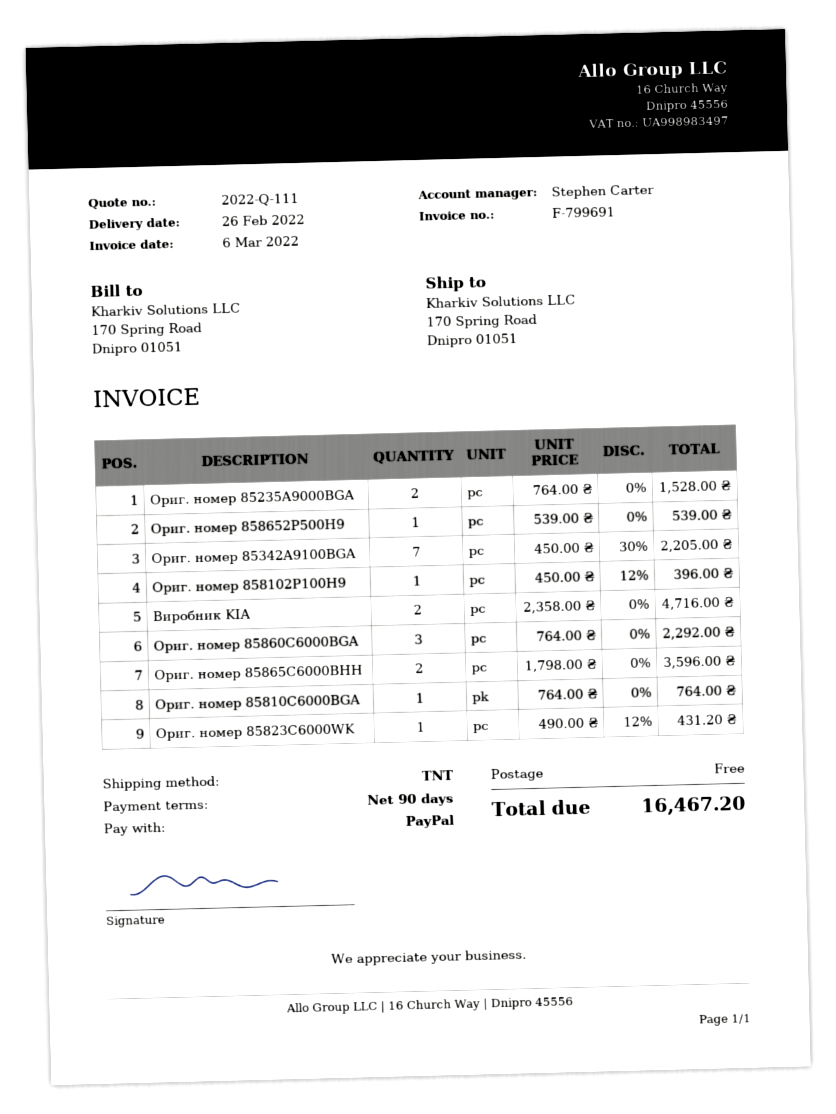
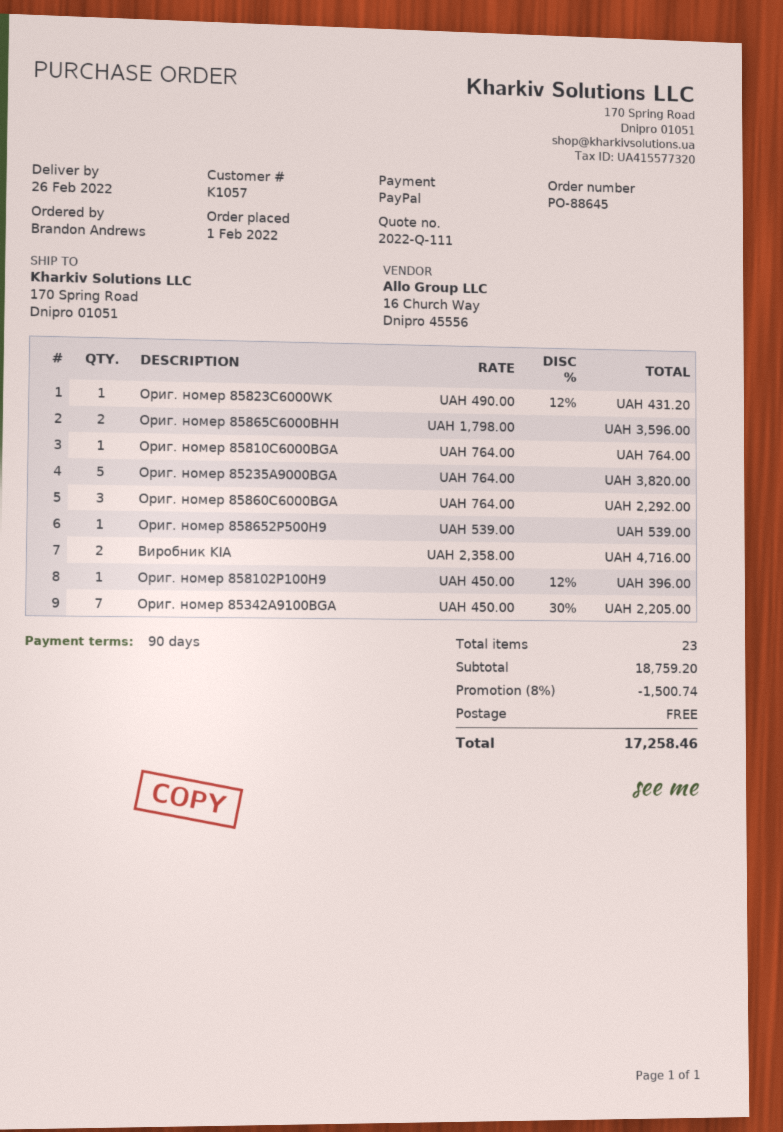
Ориг. номер 85235A9000BGA: 2 x 764.00 = 1528.00 -> 5 x 764.00 = 3820.00
discount: none -> 8% = 1500.74
total: 16467.20 -> 17258.46

